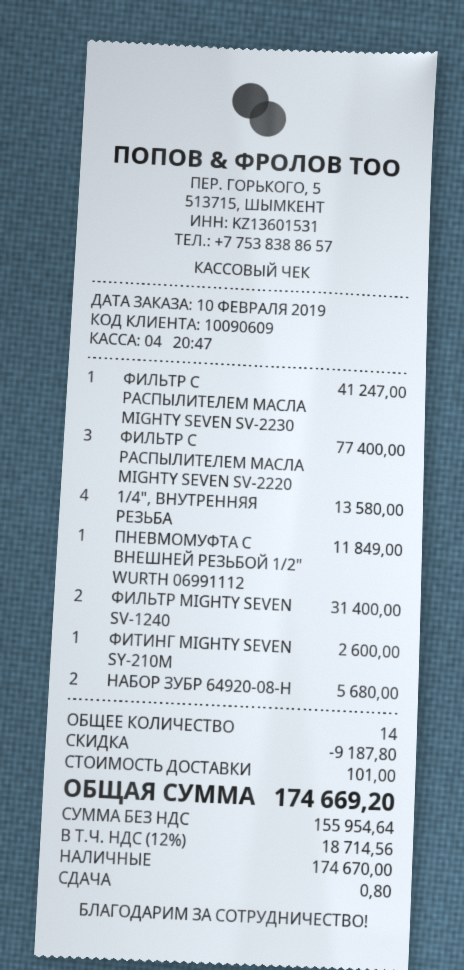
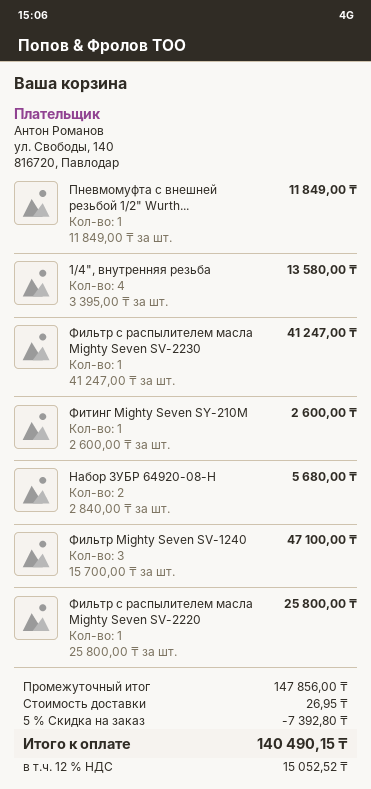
ФИЛЬТР С РАСПЫЛИТЕЛЕМ МАСЛА MIGHTY SEVEN SV-2220: 3 for 77400.00 -> 1 for 25800.00
ФИЛЬТР MIGHTY SEVEN SV-1240: 2 for 31400.00 -> 3 for 47100.00
discount: 9187.80 -> 7392.80
shipping: 101.00 -> 26.95
tax: 12% = 18714.56 -> 12% = 15052.52
total: 174669.20 -> 140490.15

